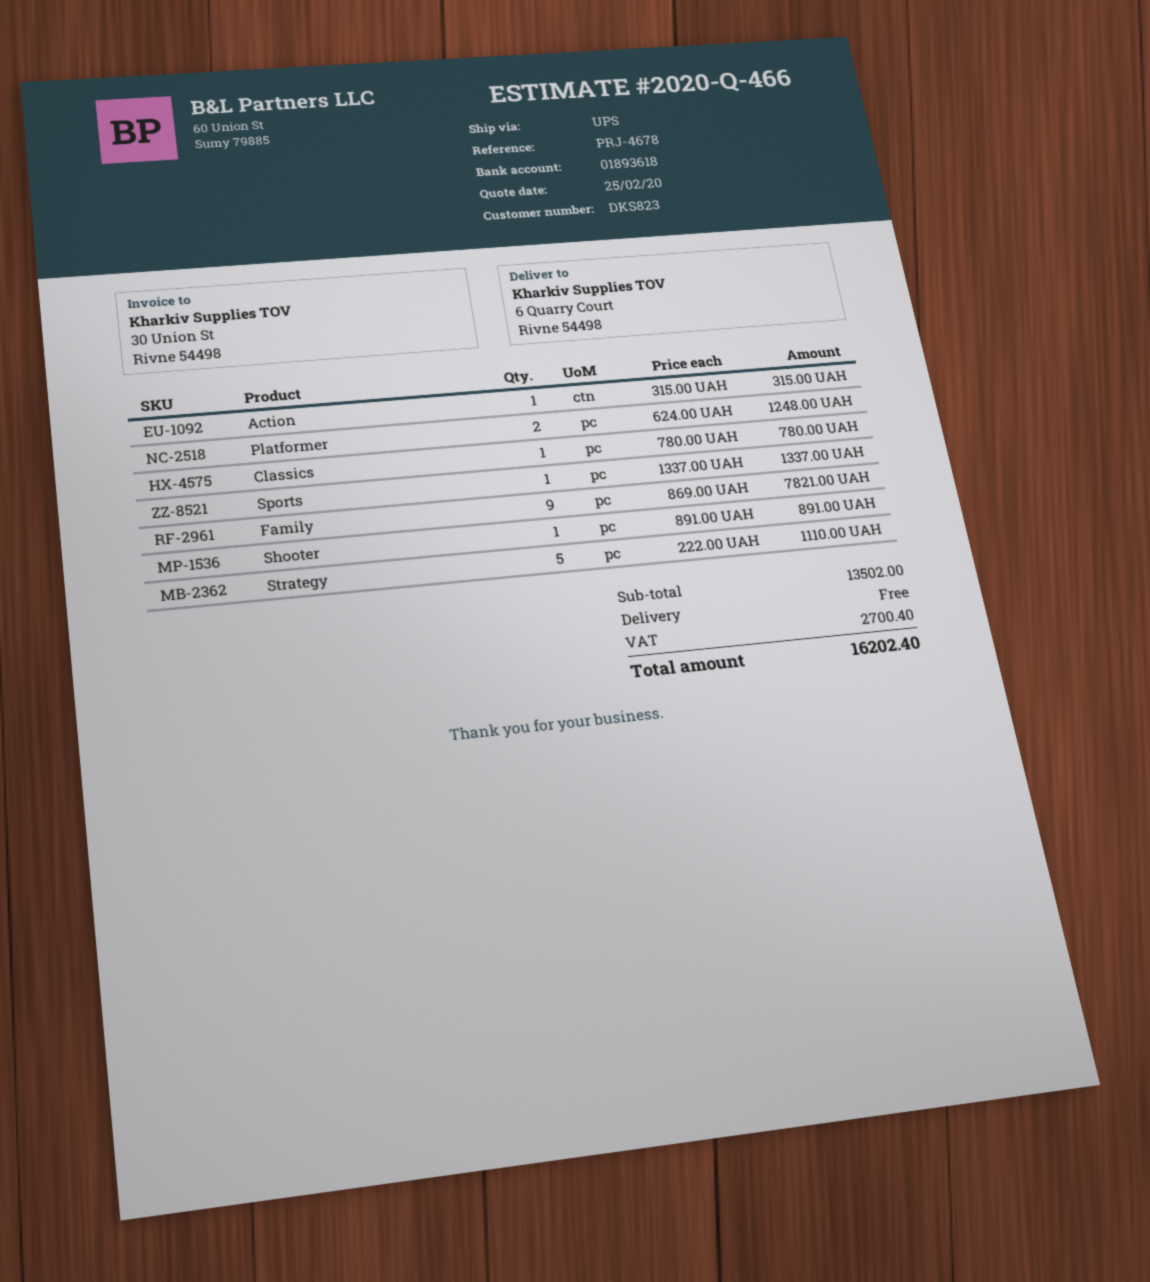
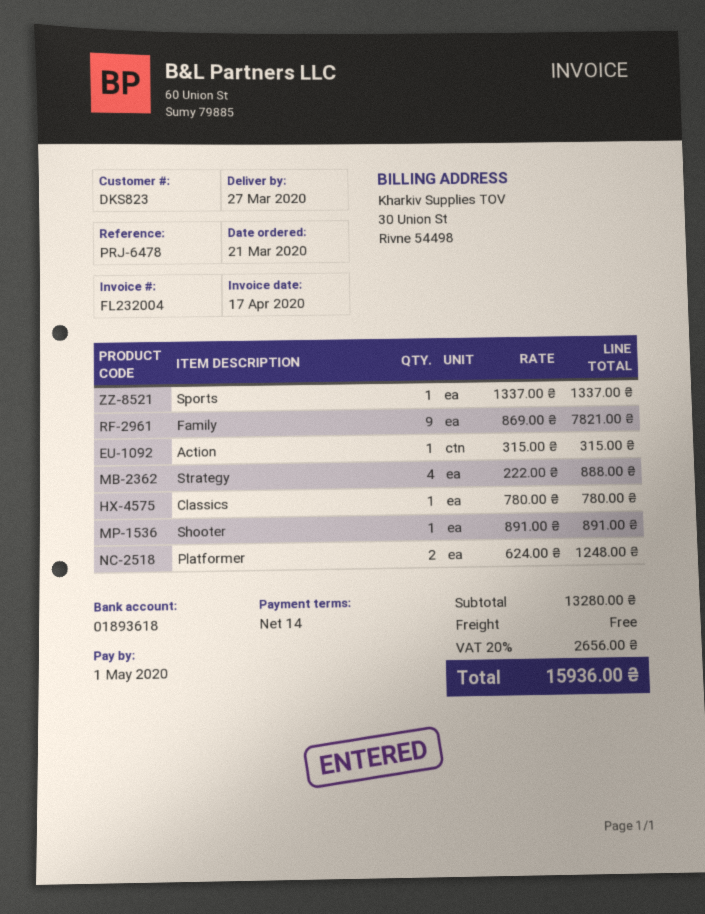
reference: PRJ-4678 -> PRJ-6478
Strategy: 5 x 222.00 = 1110.00 -> 4 x 222.00 = 888.00
subtotal: 13502.00 -> 13280.00
tax: 2700.40 -> 2656.00
total: 16202.40 -> 15936.00

